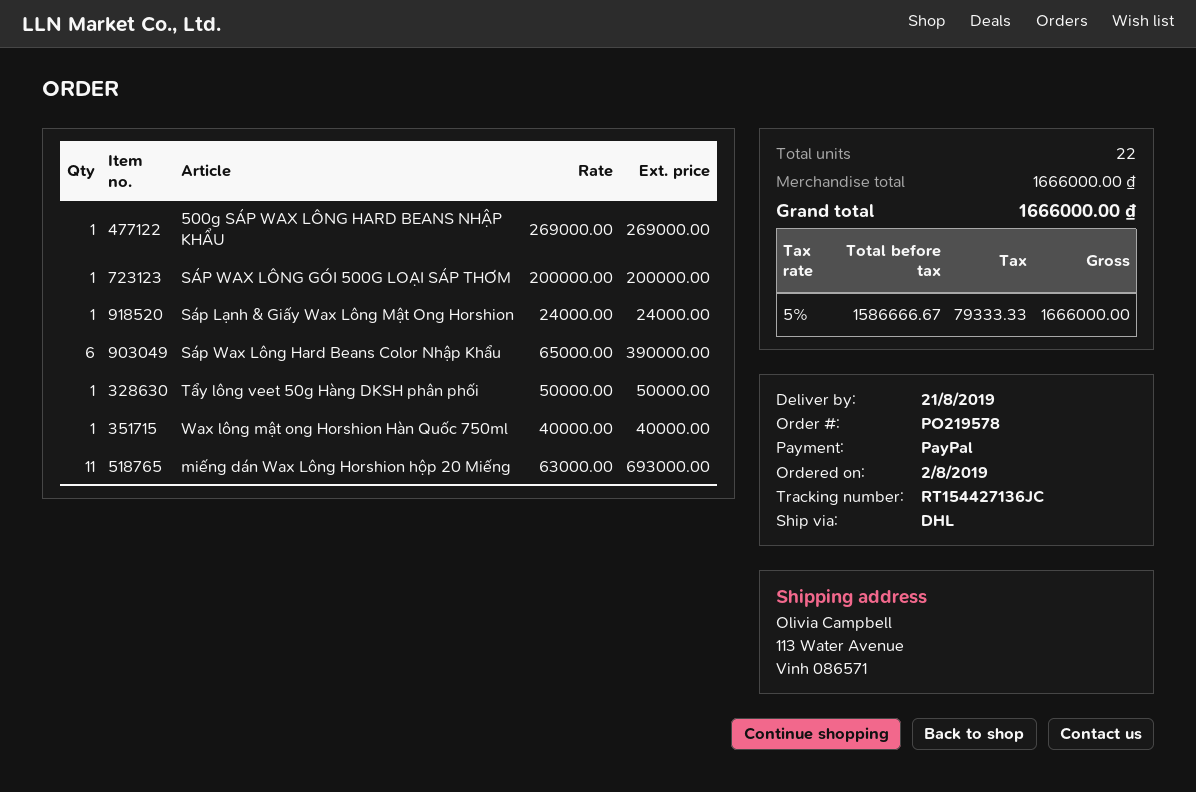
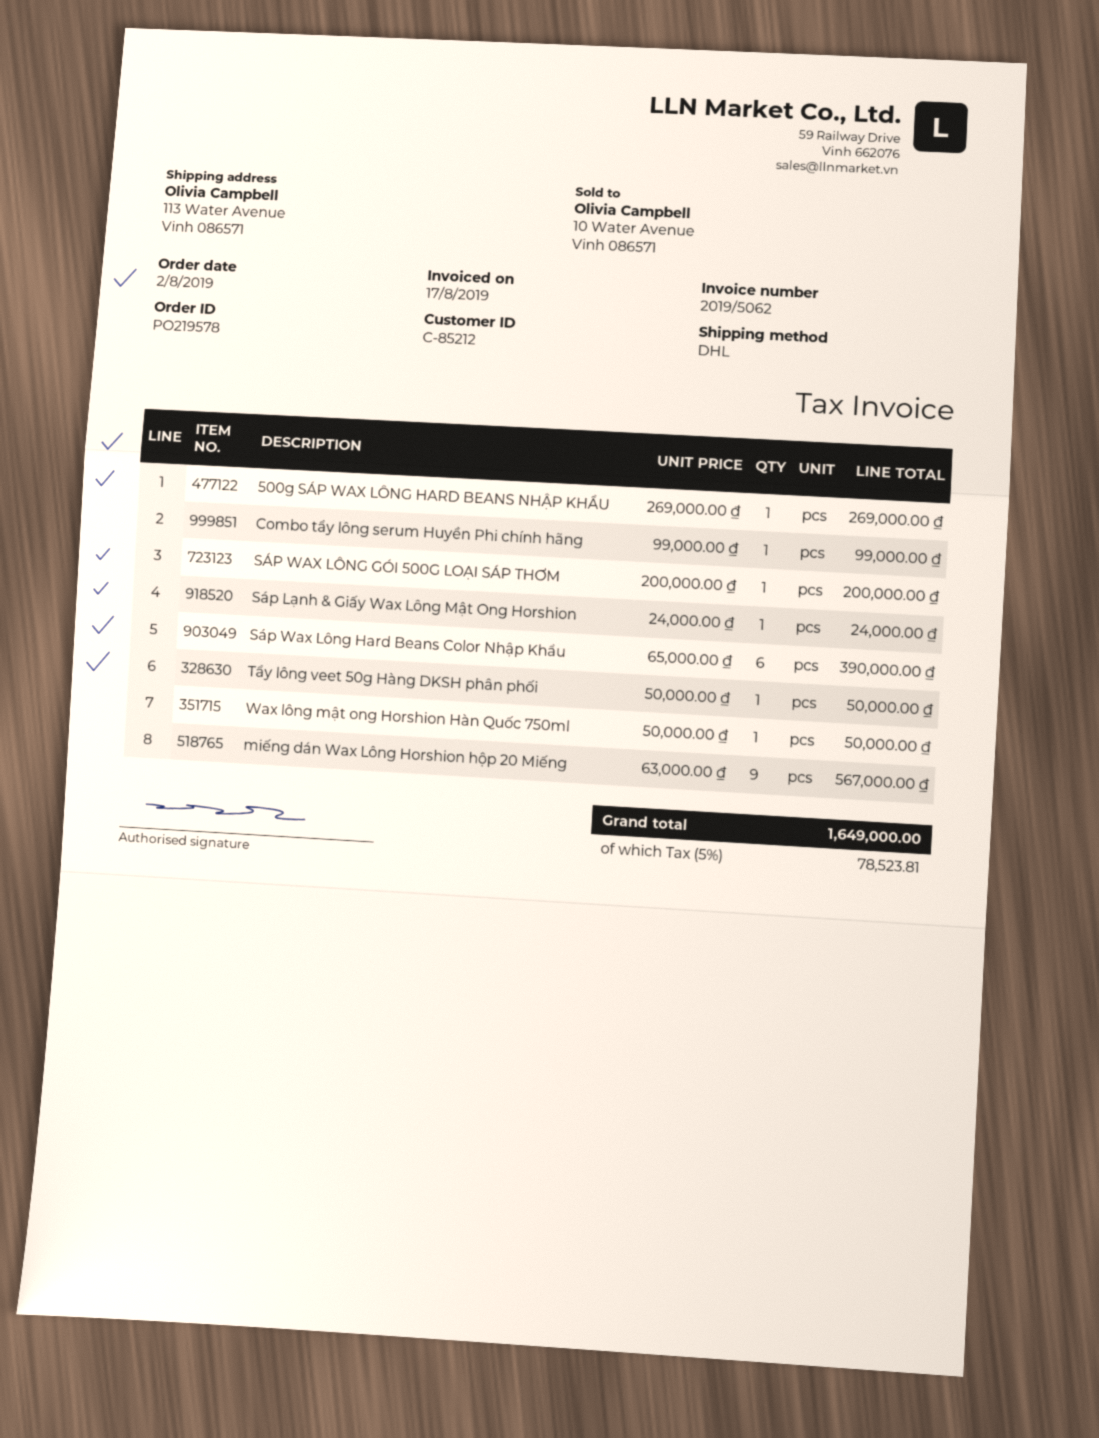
Wax lông mật ong Horshion Hàn Quốc 750ml: 1 x 40000.00 = 40000.00 -> 1 x 50000.00 = 50000.00
miếng dán Wax Lông Horshion hộp 20 Miếng: 11 x 63000.00 = 693000.00 -> 9 x 63000.00 = 567000.00
Combo tẩy lông serum Huyền Phi chính hãng: none -> 1 x 99000.00 = 99000.00
tax: 5% = 79333.33 -> 5% = 78523.81
total: 1666000.00 -> 1649000.00

